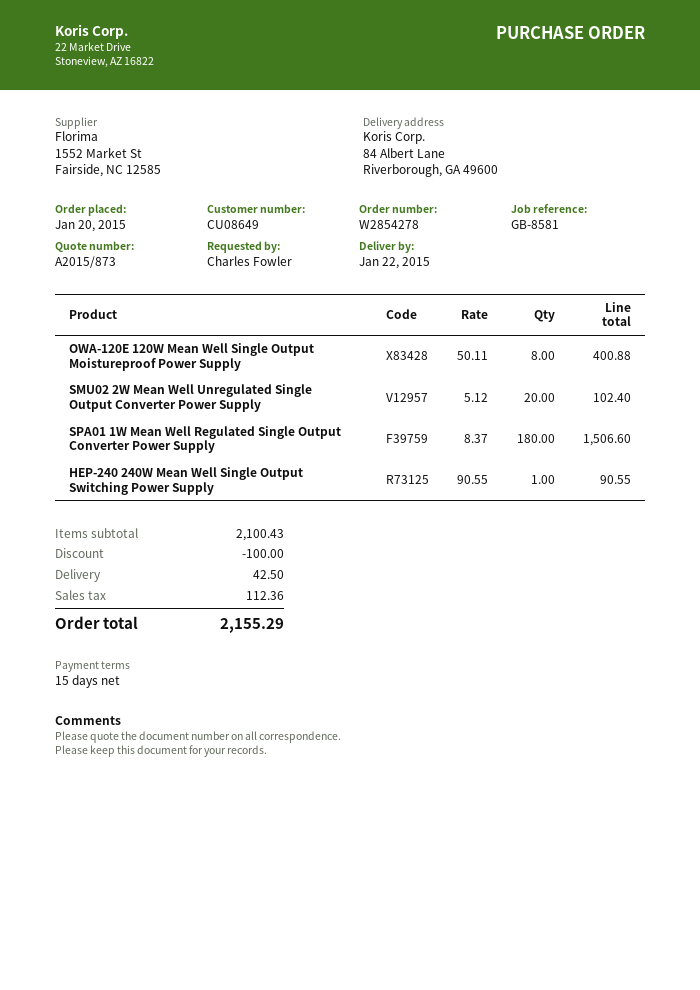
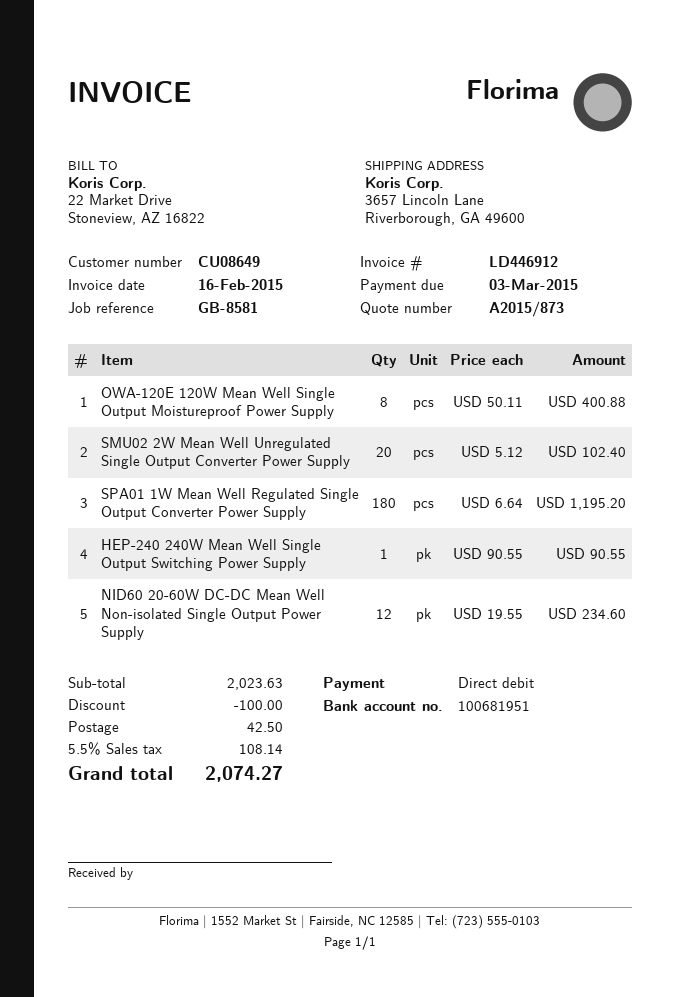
ship to: 84 Albert Lane, Riverborough, GA 49600 -> 3657 Lincoln Lane, Riverborough, GA 49600
SPA01 1W Mean Well Regulated Single Output Converter Power Supply: 180 x 8.37 = 1506.60 -> 180 x 6.64 = 1195.20
NID60 20-60W DC-DC Mean Well Non-isolated Single Output Power Supply: none -> 12 x 19.55 = 234.60
subtotal: 2100.43 -> 2023.63
tax: 112.36 -> 108.14
total: 2155.29 -> 2074.27

